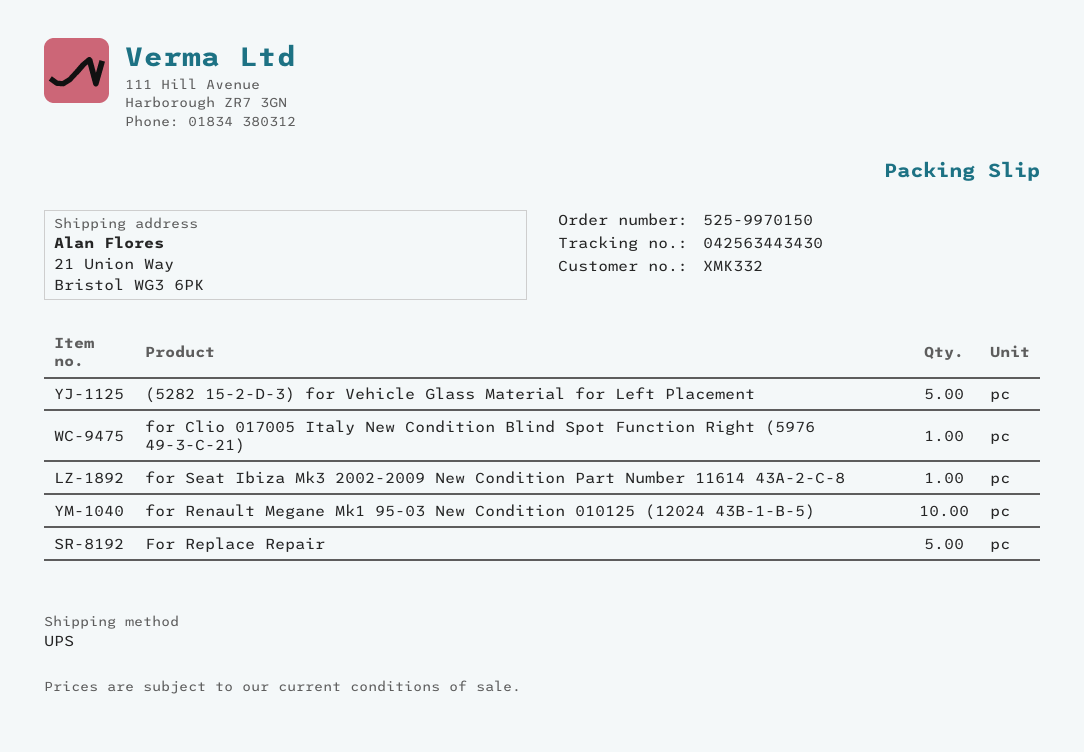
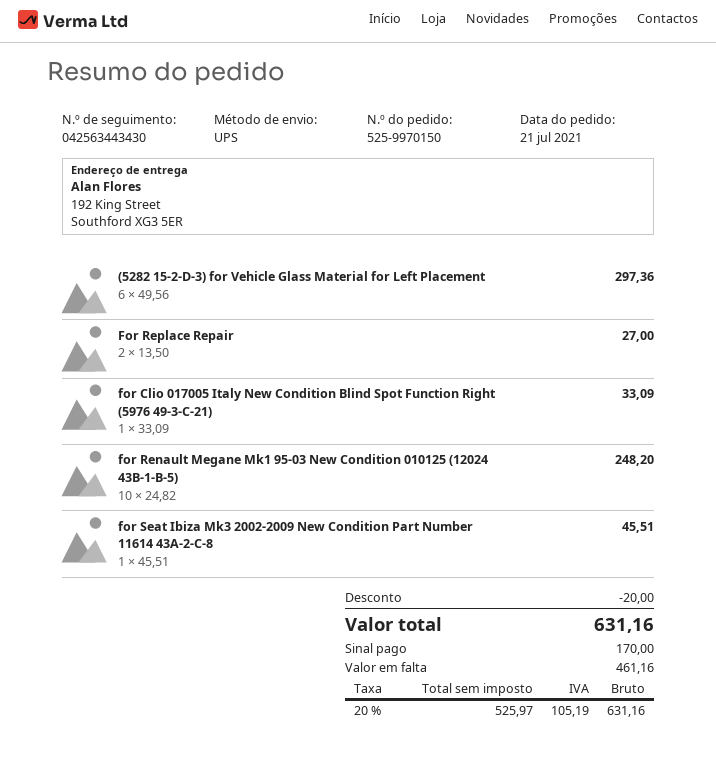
ship to: 21 Union Way, Bristol WG3 6PK -> 192 King Street, Southford XG3 5ER
(5282 15-2-D-3) for Vehicle Glass Material for Left Placement: 5 -> 6
For Replace Repair: 5 -> 2

